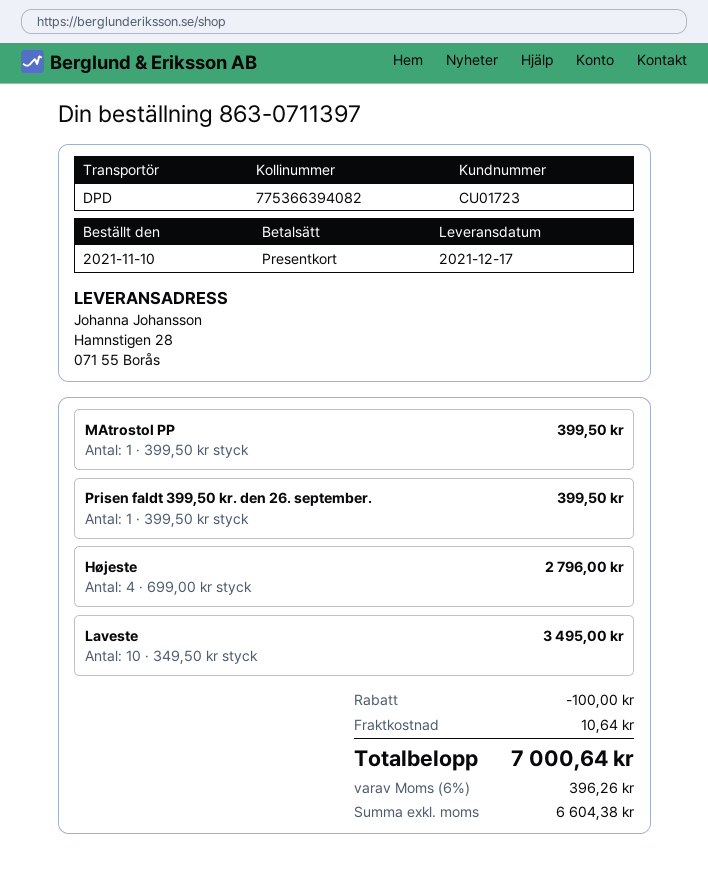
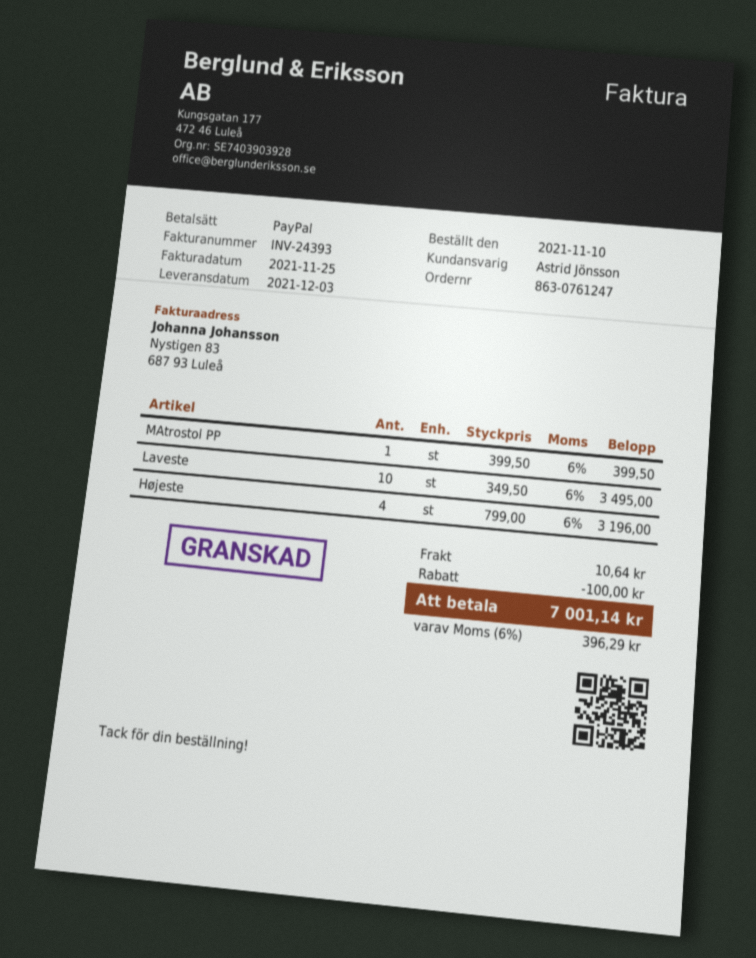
order number: 863-0711397 -> 863-0761247
delivery date: 2021-12-17 -> 2021-12-03
payment method: gift card -> PayPal
Prisen faldt 399,50 kr. den 26. september.: 1 x 399.50 = 399.50 -> none
Højeste: 4 x 699.00 = 2796.00 -> 4 x 799.00 = 3196.00
tax: 6% = 396.26 -> 6% = 396.29
total: 7000.64 -> 7001.14

